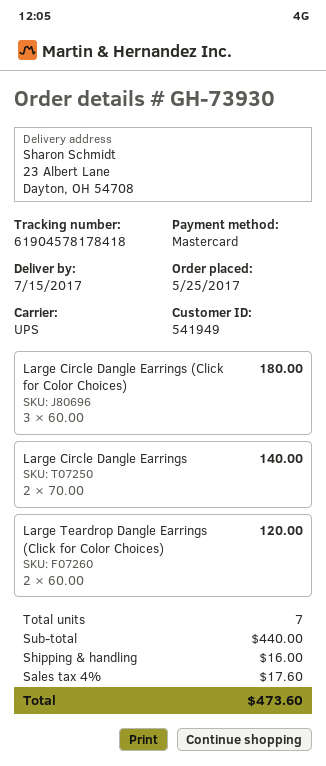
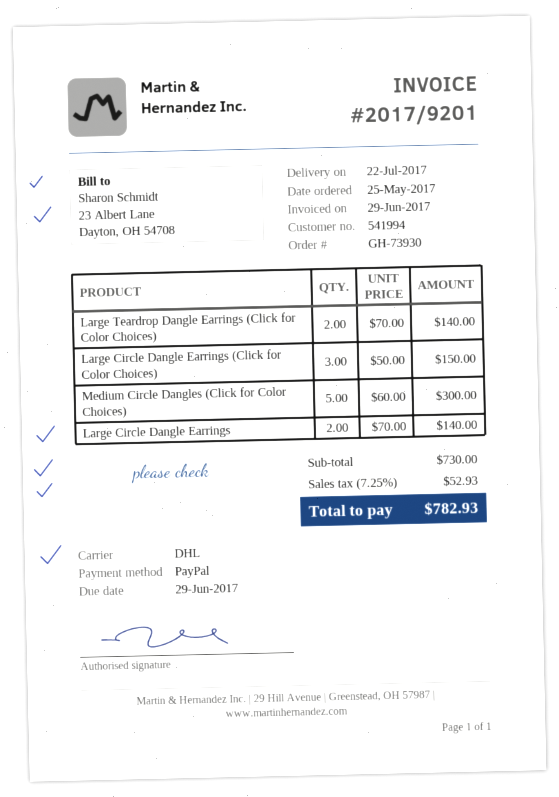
delivery date: 2017-07-15 -> 2017-07-22
customer number: 541949 -> 541994
payment method: Mastercard -> PayPal
shipping method: UPS -> DHL
Large Circle Dangle Earrings (Click for Color Choices): 3 x 60.00 = 180.00 -> 3 x 50.00 = 150.00
Large Teardrop Dangle Earrings (Click for Color Choices): 2 x 60.00 = 120.00 -> 2 x 70.00 = 140.00
Medium Circle Dangles (Click for Color Choices): none -> 5 x 60.00 = 300.00
subtotal: 440.00 -> 730.00
shipping: 16.00 -> none
tax: 4% = 17.60 -> 7.25% = 52.93
total: 473.60 -> 782.93

